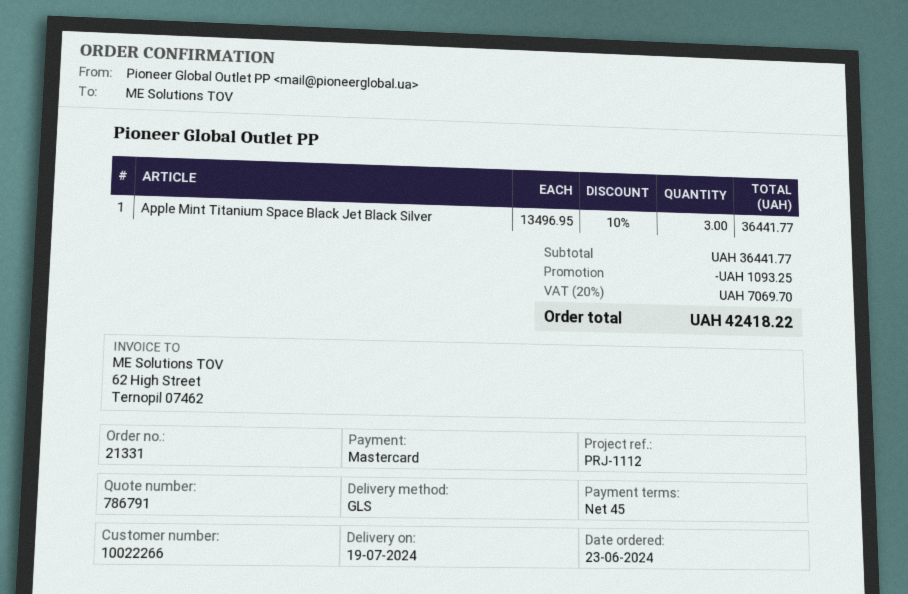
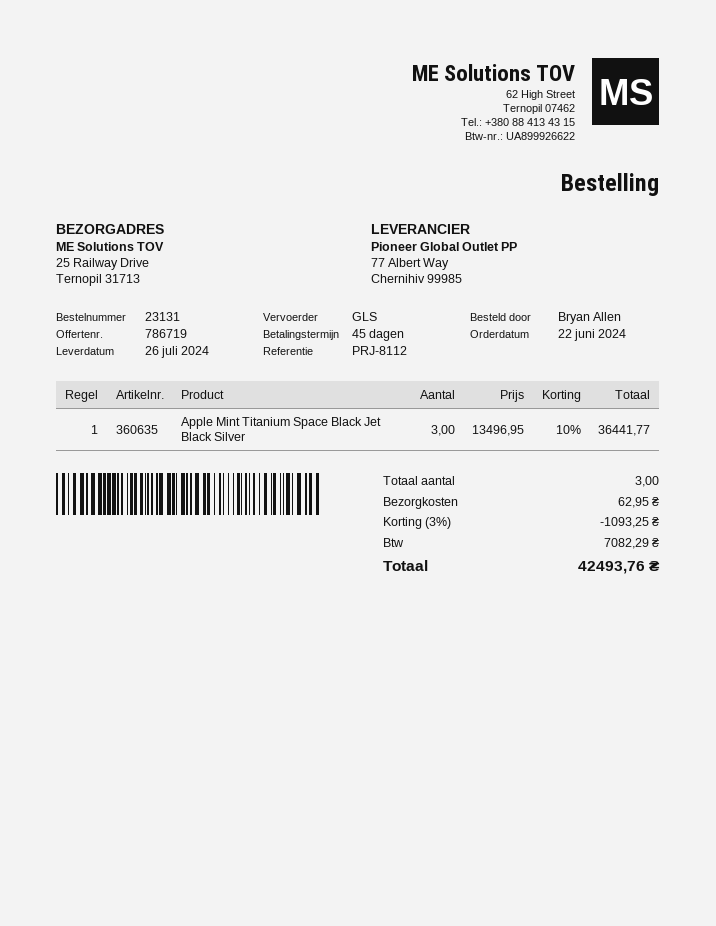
quote number: 786791 -> 786719
order number: 21331 -> 23131
order date: 2024-06-23 -> 2024-06-22
delivery date: 2024-07-19 -> 2024-07-26
reference: PRJ-1112 -> PRJ-8112
shipping: none -> 62.95
tax: 7069.70 -> 7082.29
total: 42418.22 -> 42493.76

